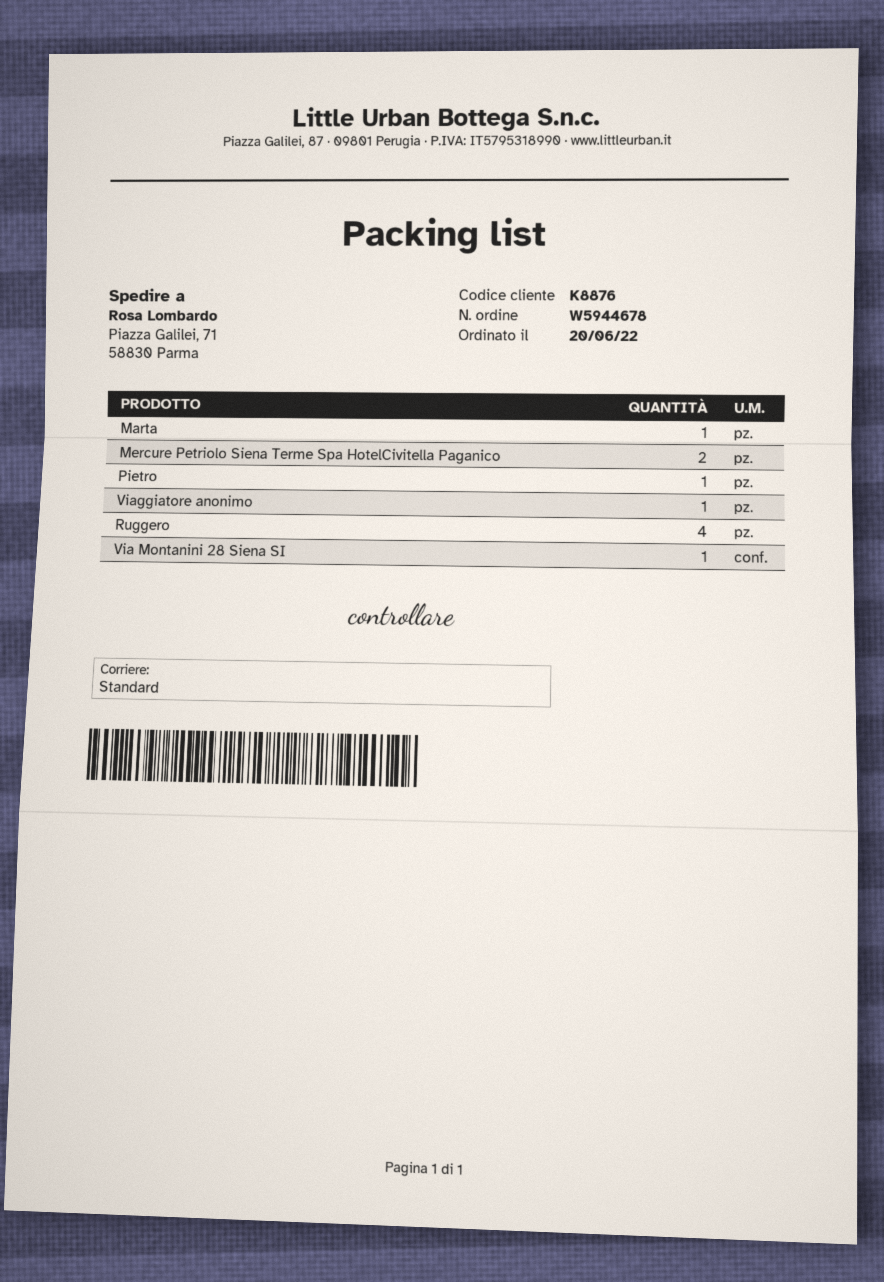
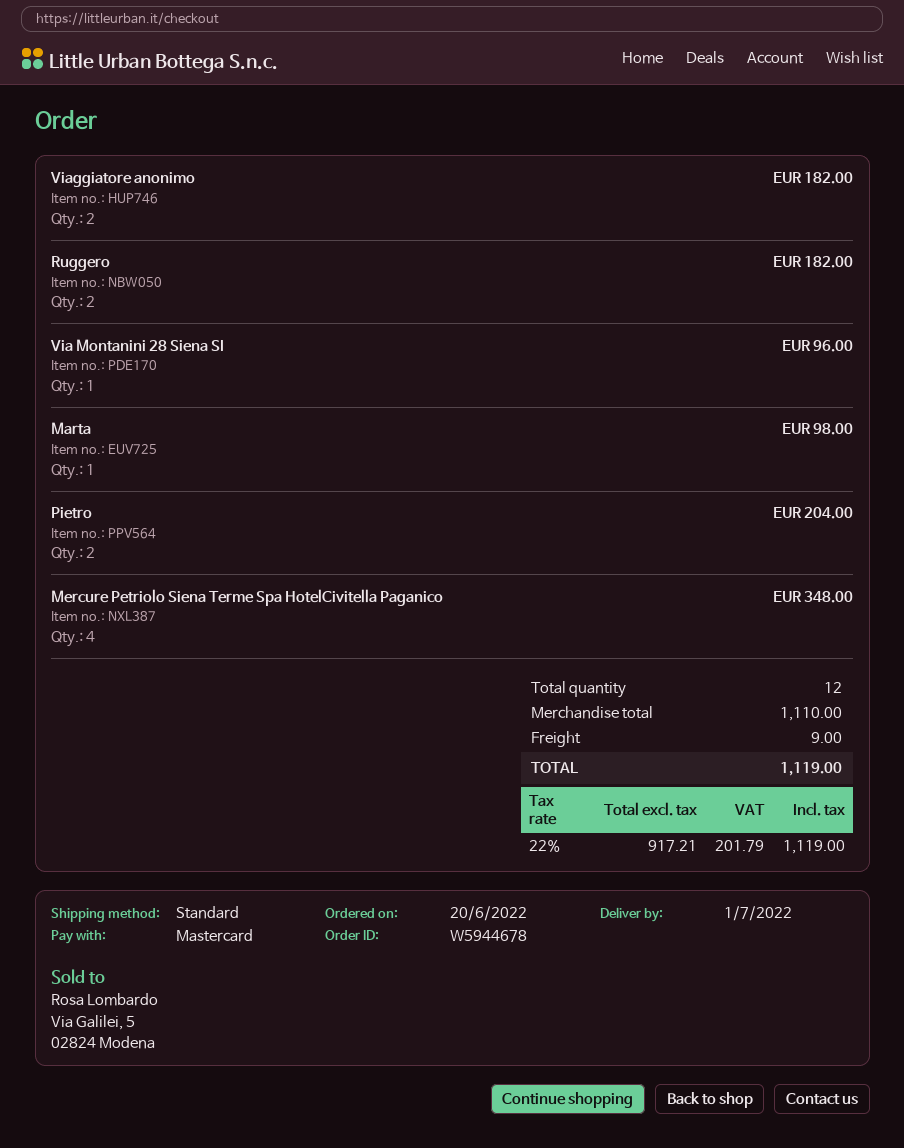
Mercure Petriolo Siena Terme Spa HotelCivitella Paganico: 2 -> 4
Pietro: 1 -> 2
Viaggiatore anonimo: 1 -> 2
Ruggero: 4 -> 2

